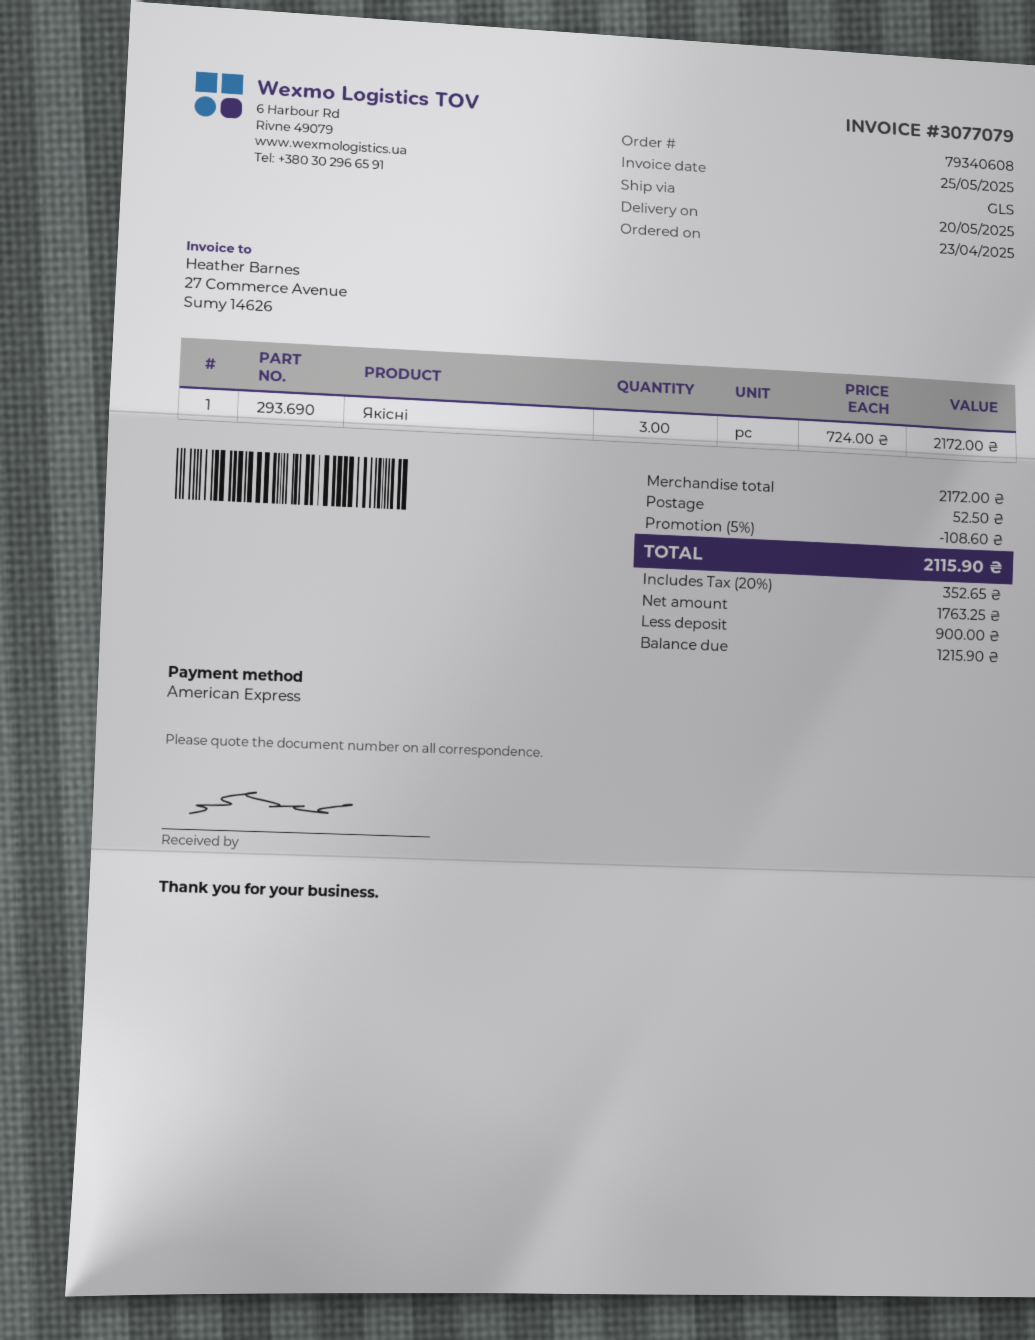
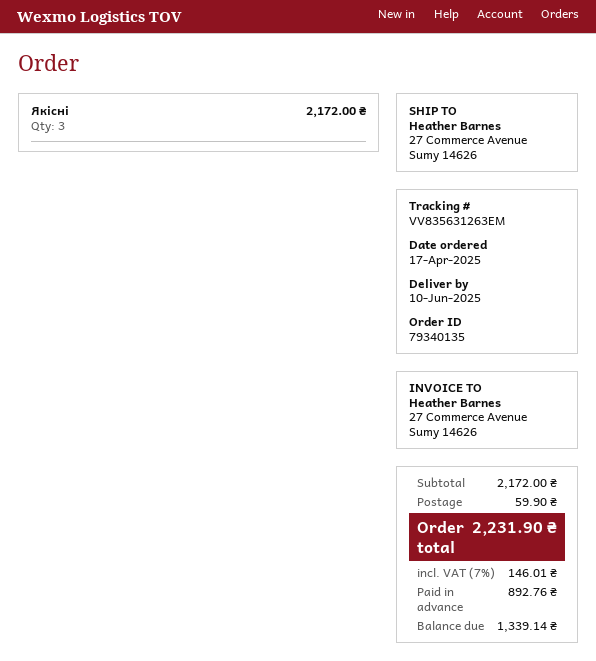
order number: 79340608 -> 79340135
order date: 2025-04-23 -> 2025-04-17
delivery date: 2025-05-20 -> 2025-06-10
discount: 5% = 108.60 -> none
shipping: 52.50 -> 59.90
tax: 20% = 352.65 -> 7% = 146.01
total: 2115.90 -> 2231.90
deposit: 900.00 -> 892.76
balance: 1215.90 -> 1339.14

